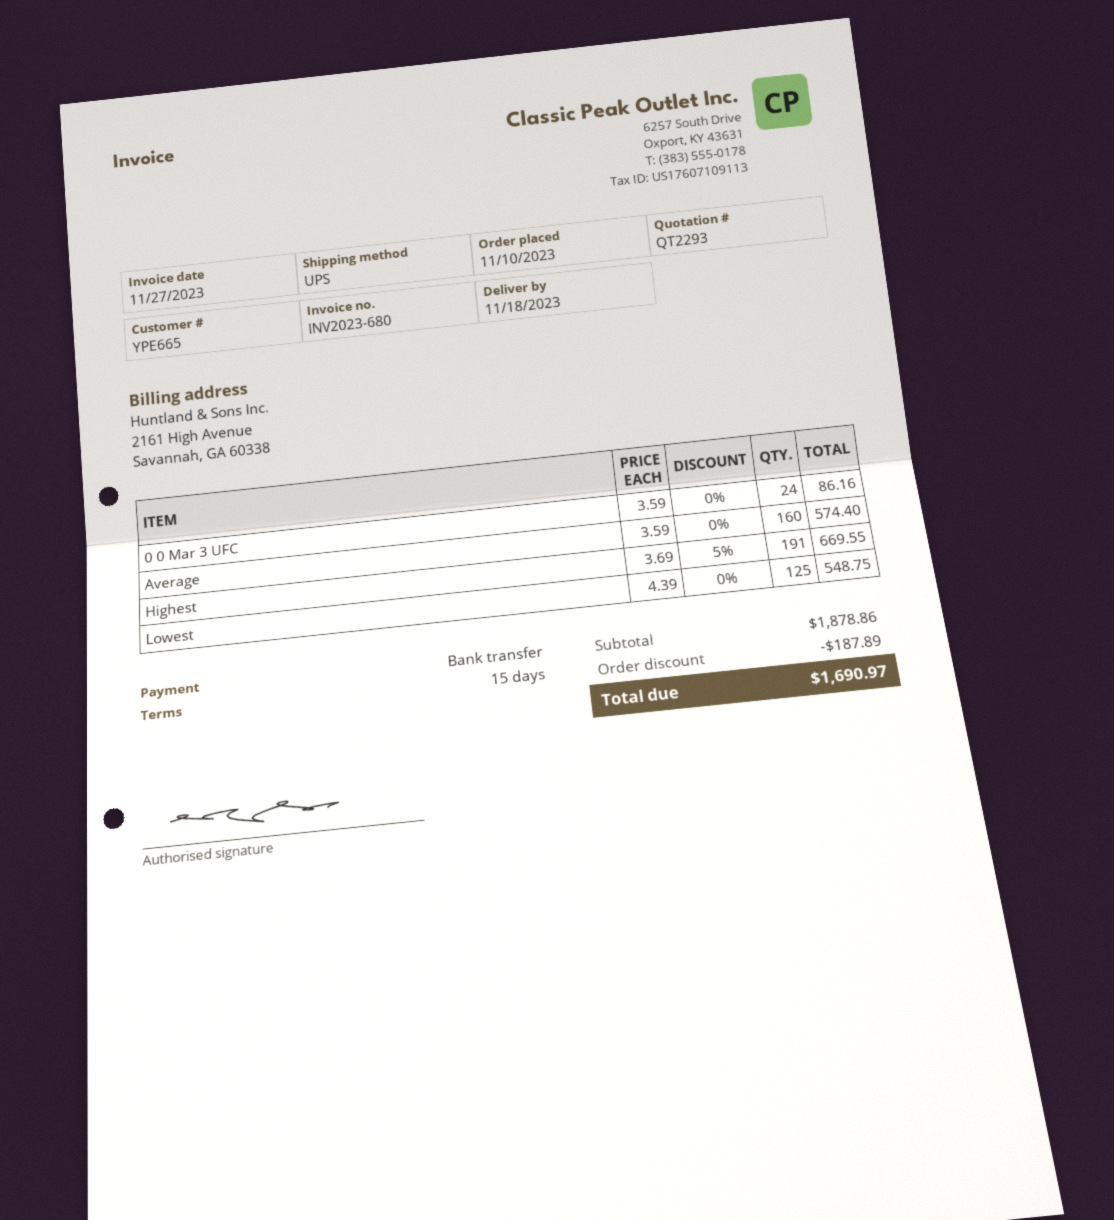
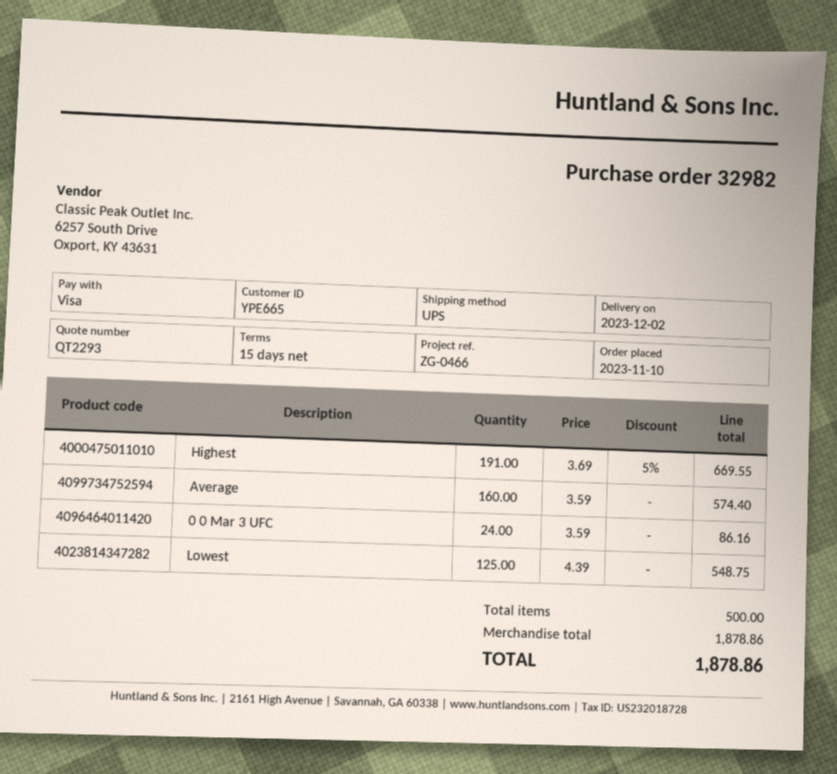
delivery date: 2023-11-18 -> 2023-12-02
payment method: bank transfer -> Visa
discount: 187.89 -> none
total: 1690.97 -> 1878.86

